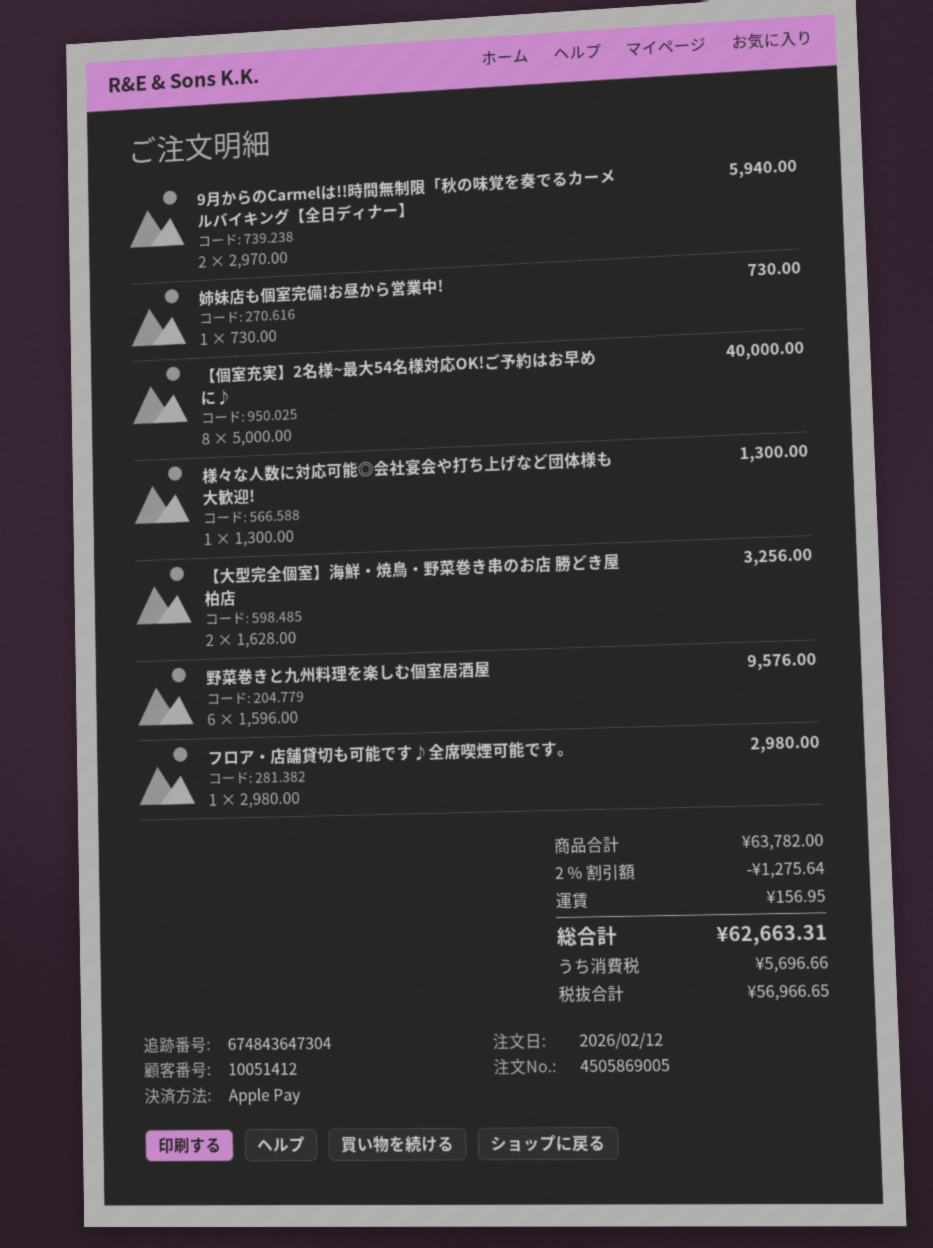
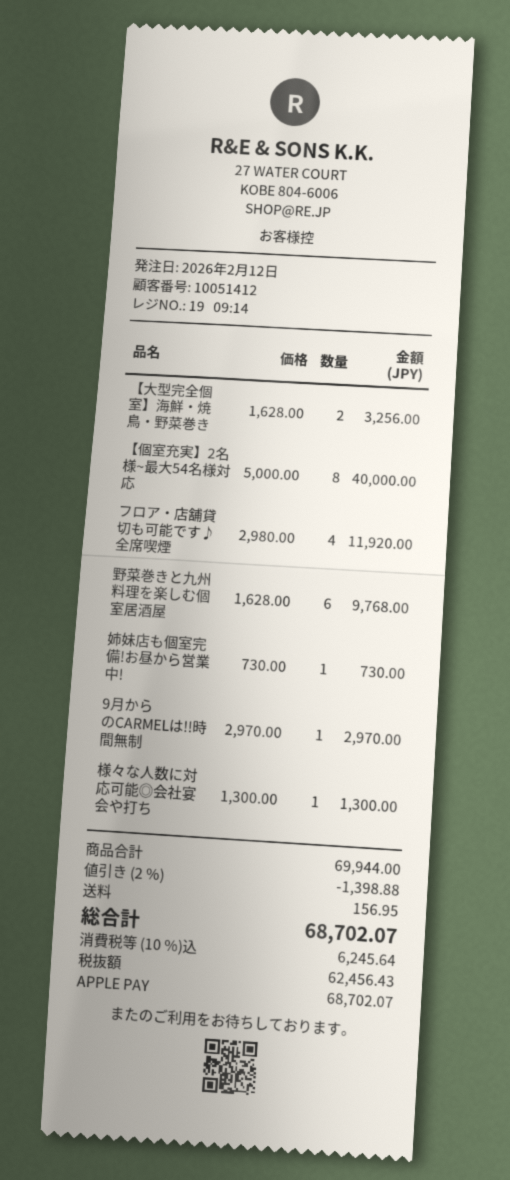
9月からのCarmelは!!時間無制限「秋の味覚を奏でるカーメルバイキング【全日ディナー】: 2 x 2970.00 = 5940.00 -> 1 x 2970.00 = 2970.00
野菜巻きと九州料理を楽しむ個室居酒屋: 6 x 1596.00 = 9576.00 -> 6 x 1628.00 = 9768.00
フロア・店舗貸切も可能です♪全席喫煙可能です。: 1 x 2980.00 = 2980.00 -> 4 x 2980.00 = 11920.00
subtotal: 63782.00 -> 69944.00
discount: 2% = 1275.64 -> 2% = 1398.88
net: 56966.65 -> 62456.43
tax: 5696.66 -> 6245.64
total: 62663.31 -> 68702.07

